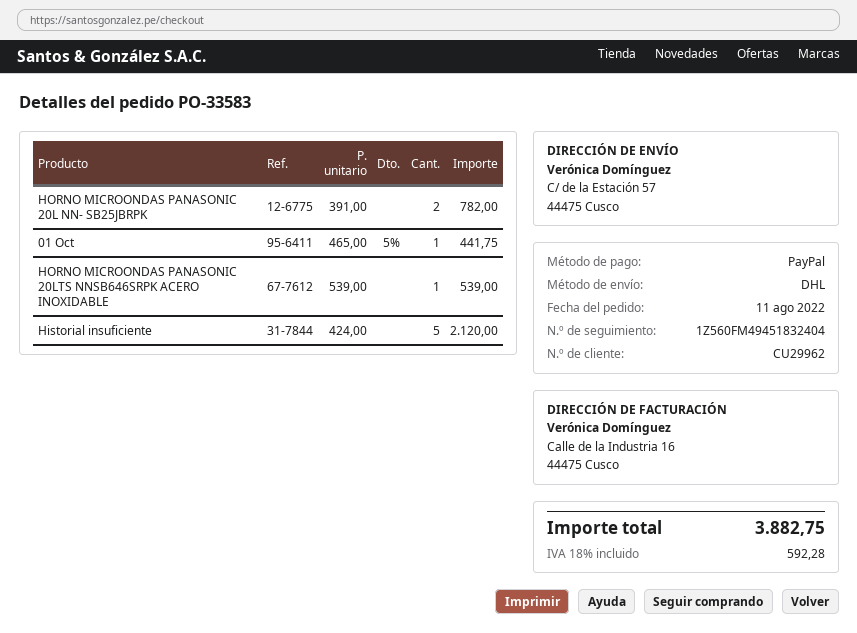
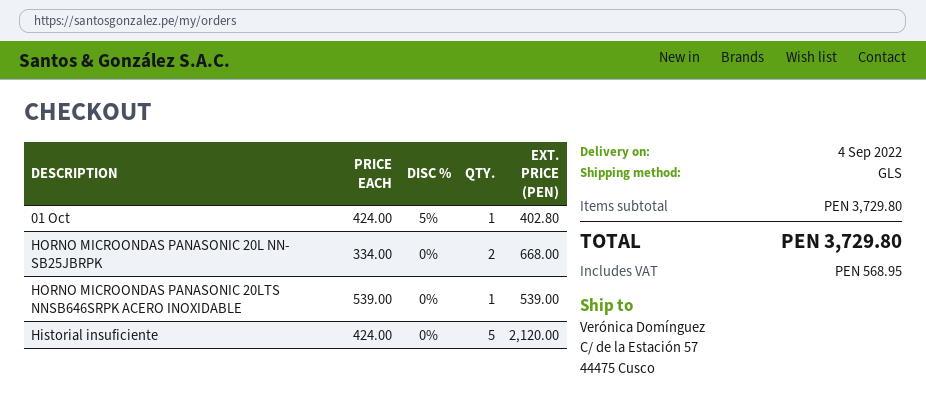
shipping method: DHL -> GLS
HORNO MICROONDAS PANASONIC 20L NN- SB25JBRPK: 2 x 391.00 = 782.00 -> 2 x 334.00 = 668.00
01 Oct: 1 x 465.00 - 5% = 441.75 -> 1 x 424.00 - 5% = 402.80
tax: 592.28 -> 568.95
total: 3882.75 -> 3729.80

